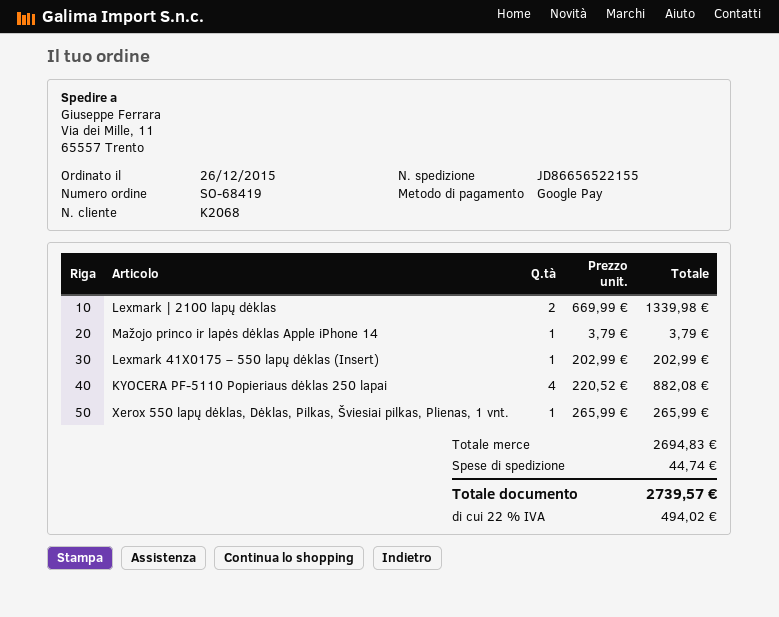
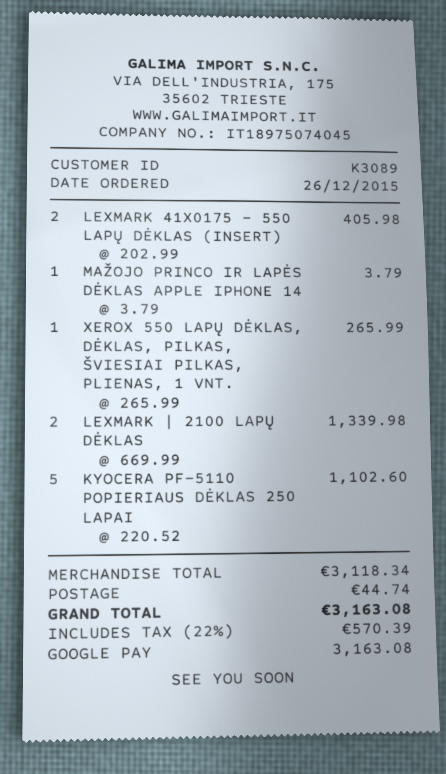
customer number: K2068 -> K3089
Lexmark 41X0175 – 550 lapų dėklas (Insert): 1 x 202.99 = 202.99 -> 2 x 202.99 = 405.98
KYOCERA PF-5110 Popieriaus dėklas 250 lapai: 4 x 220.52 = 882.08 -> 5 x 220.52 = 1102.60
subtotal: 2694.83 -> 3118.34
tax: 22% = 494.02 -> 22% = 570.39
total: 2739.57 -> 3163.08

